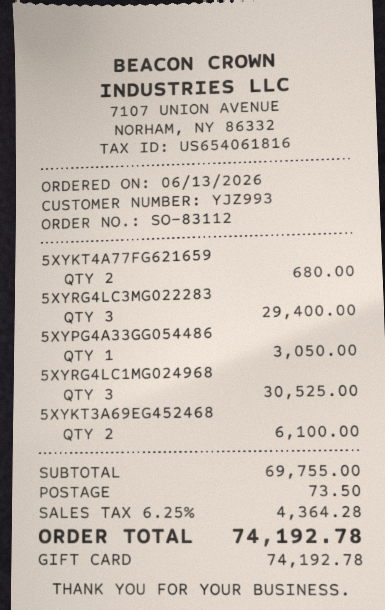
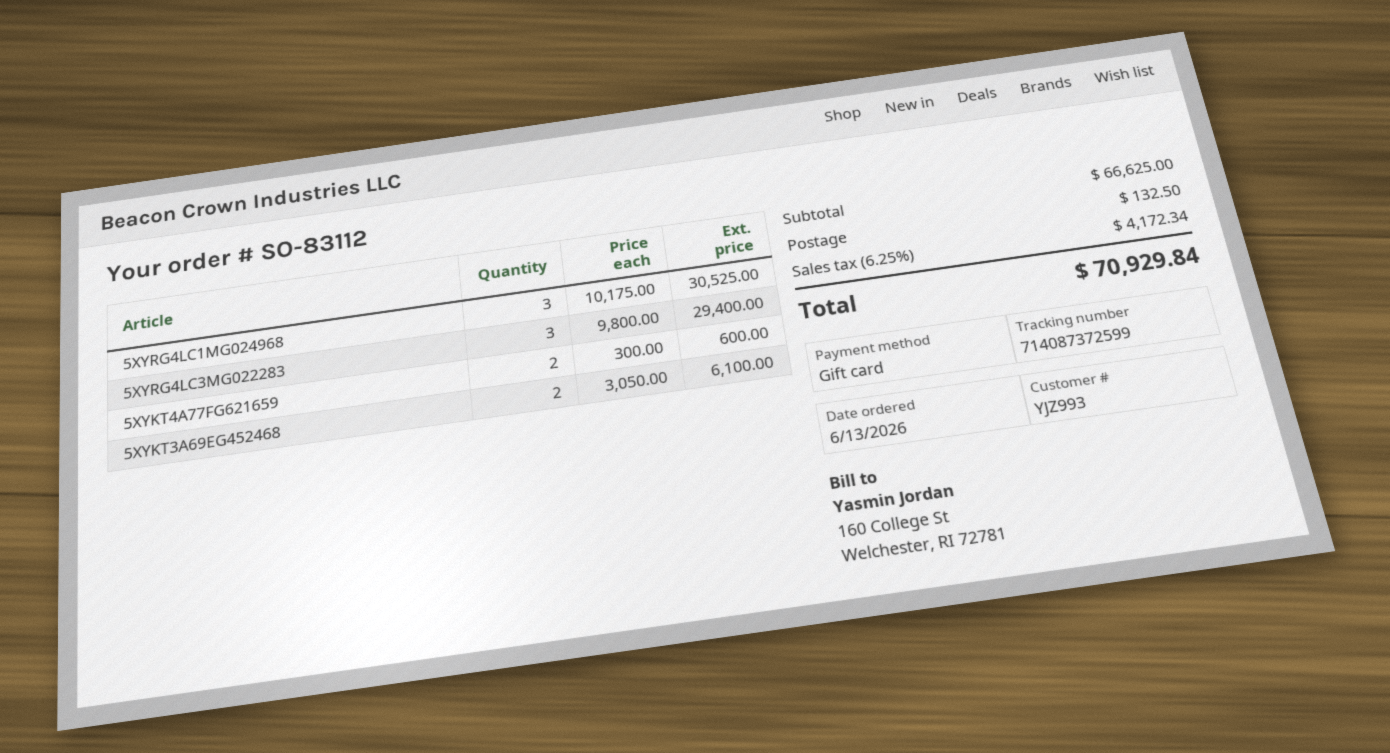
5XYKT4A77FG621659: 2 for 680.00 -> 2 for 600.00
5XYPG4A33GG054486: 1 for 3050.00 -> none
subtotal: 69755.00 -> 66625.00
shipping: 73.50 -> 132.50
tax: 6.25% = 4364.28 -> 6.25% = 4172.34
total: 74192.78 -> 70929.84

